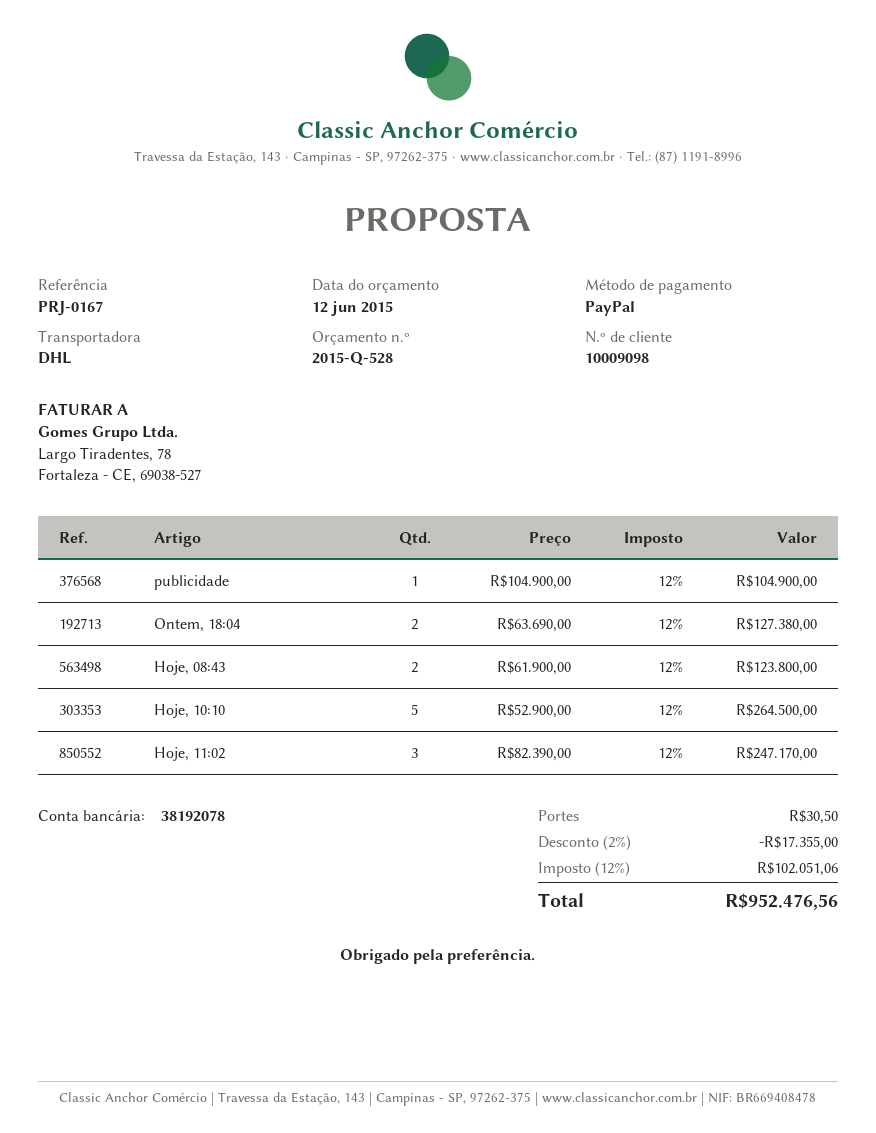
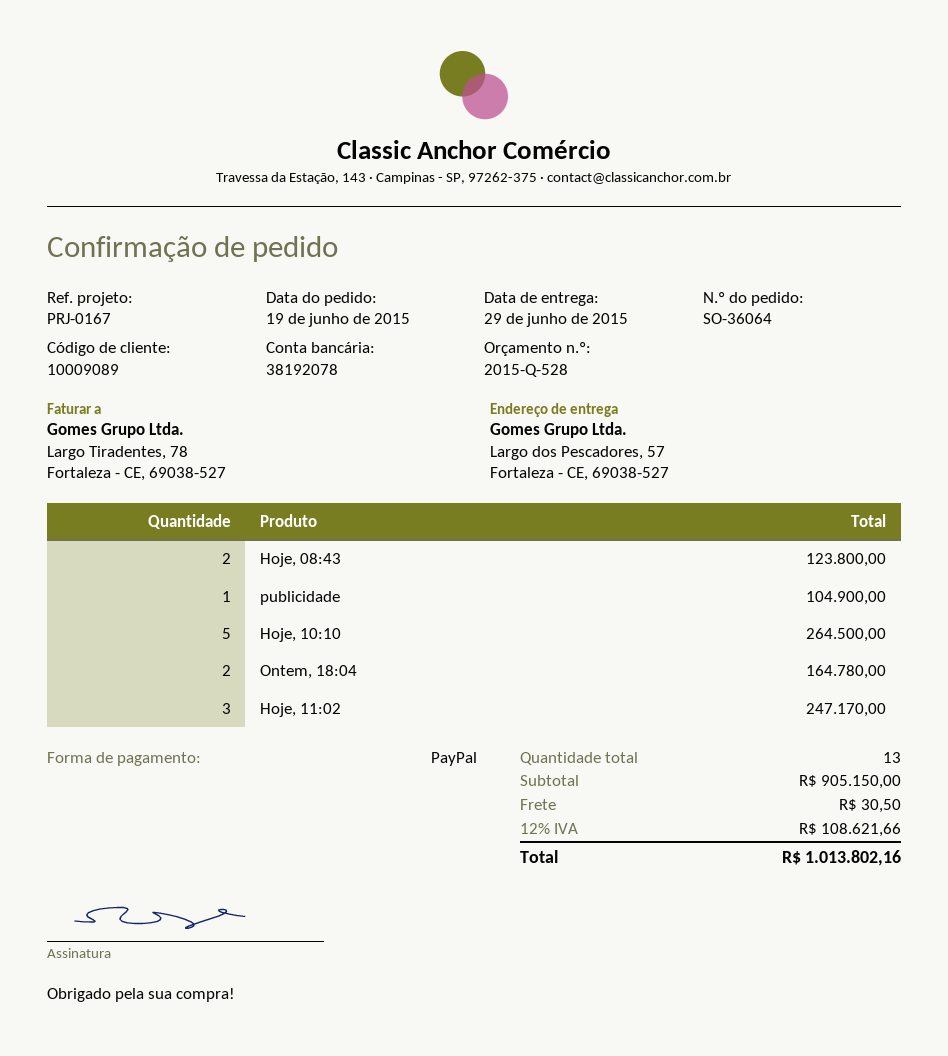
customer number: 10009098 -> 10009089
Ontem, 18:04: 2 for 127380.00 -> 2 for 164780.00
discount: 2% = 17355.00 -> none
tax: 12% = 102051.06 -> 12% = 108621.66
total: 952476.56 -> 1013802.16

